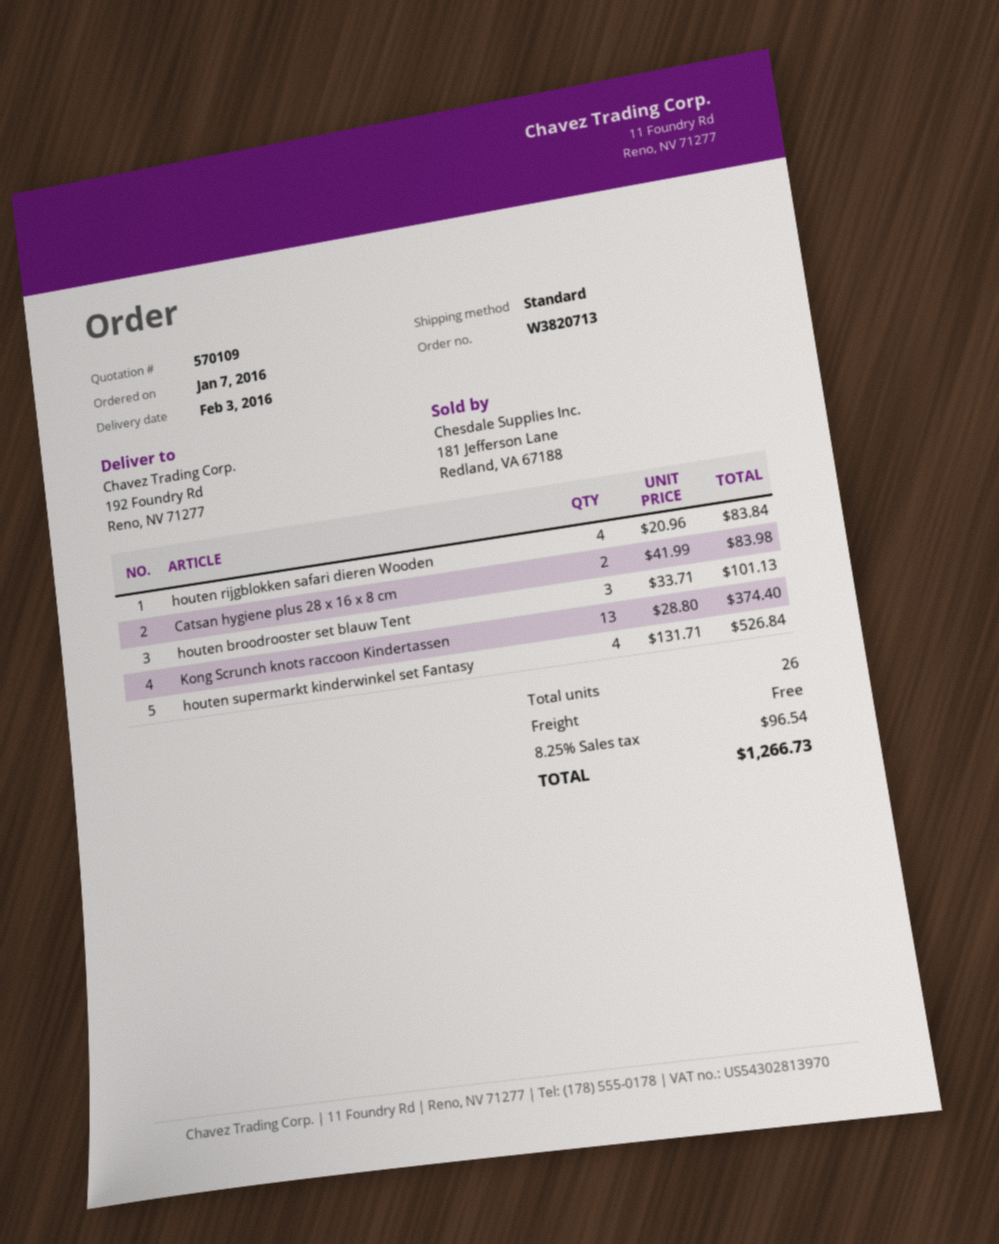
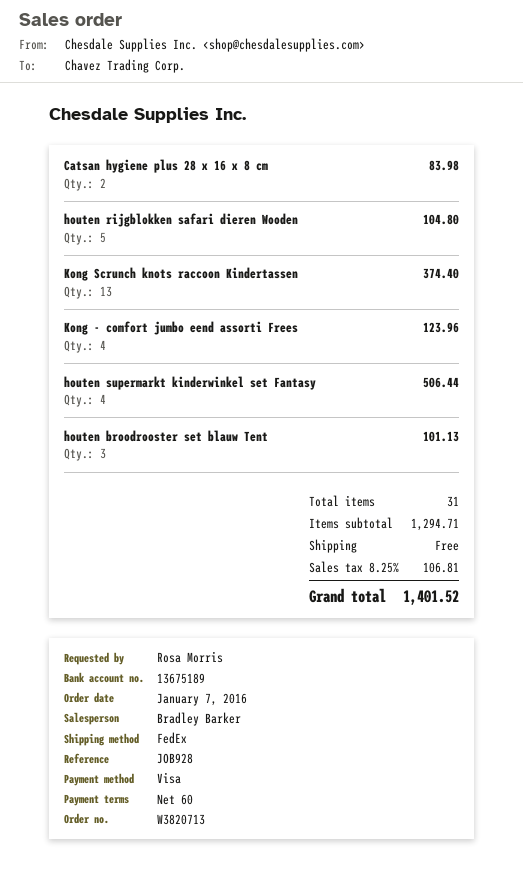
shipping method: standard -> FedEx
houten rijgblokken safari dieren Wooden: 4 for 83.84 -> 5 for 104.80
houten supermarkt kinderwinkel set Fantasy: 4 for 526.84 -> 4 for 506.44
Kong - comfort jumbo eend assorti Frees: none -> 4 for 123.96
total quantity: 26 -> 31
tax: 8.25% = 96.54 -> 8.25% = 106.81
total: 1266.73 -> 1401.52

